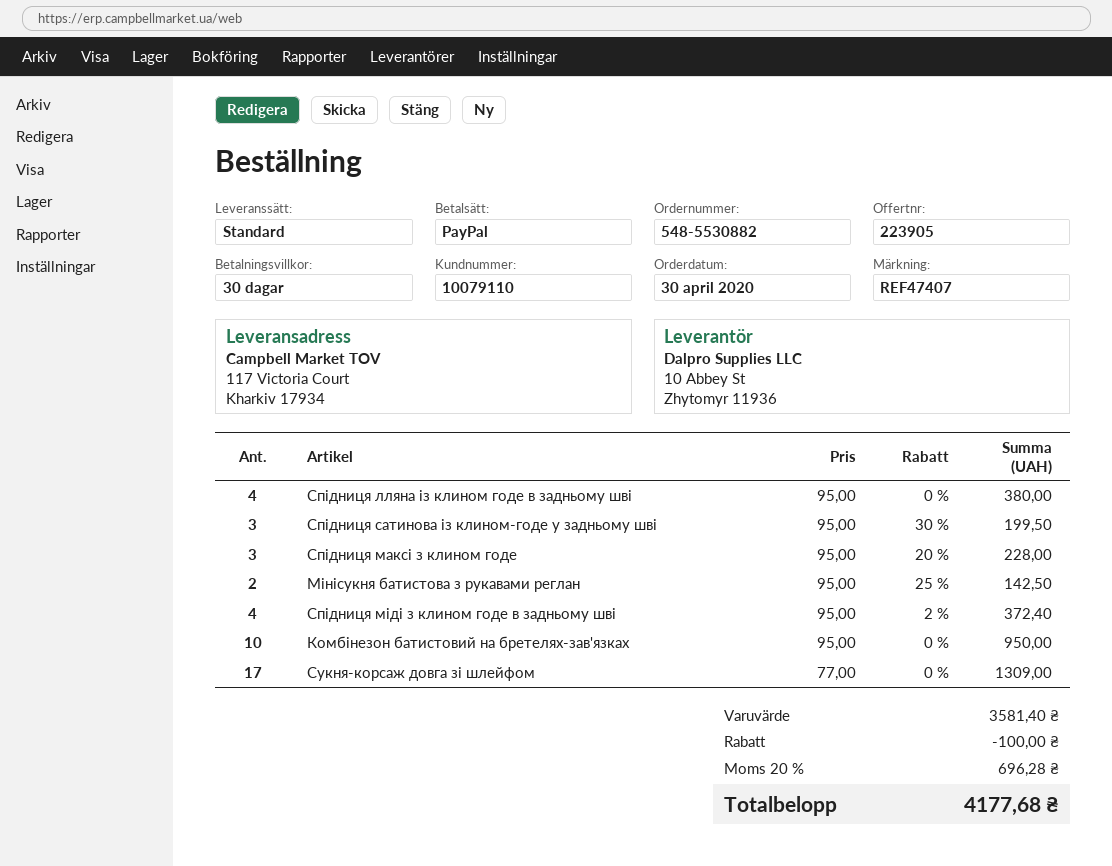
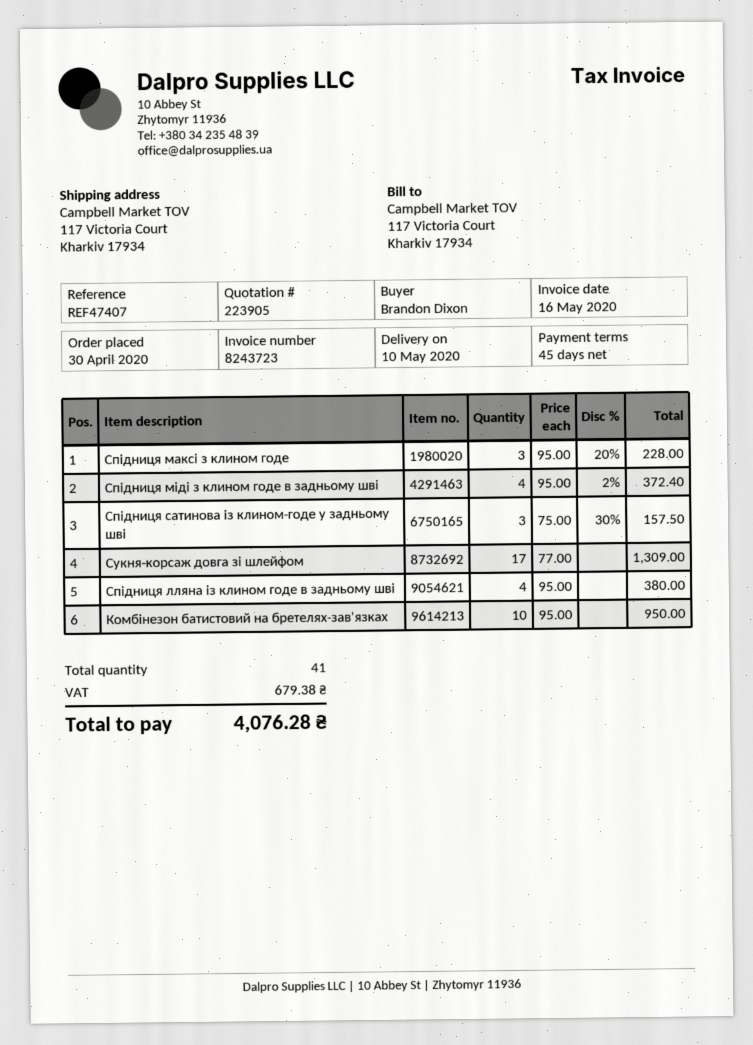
payment terms: 30 days -> 45 days
Спідниця сатинова із клином-годе у задньому шві: 3 x 95.00 - 30% = 199.50 -> 3 x 75.00 - 30% = 157.50
Мінісукня батистова з рукавами реглан: 2 x 95.00 - 25% = 142.50 -> none
discount: 100.00 -> none
tax: 696.28 -> 679.38
total: 4177.68 -> 4076.28

